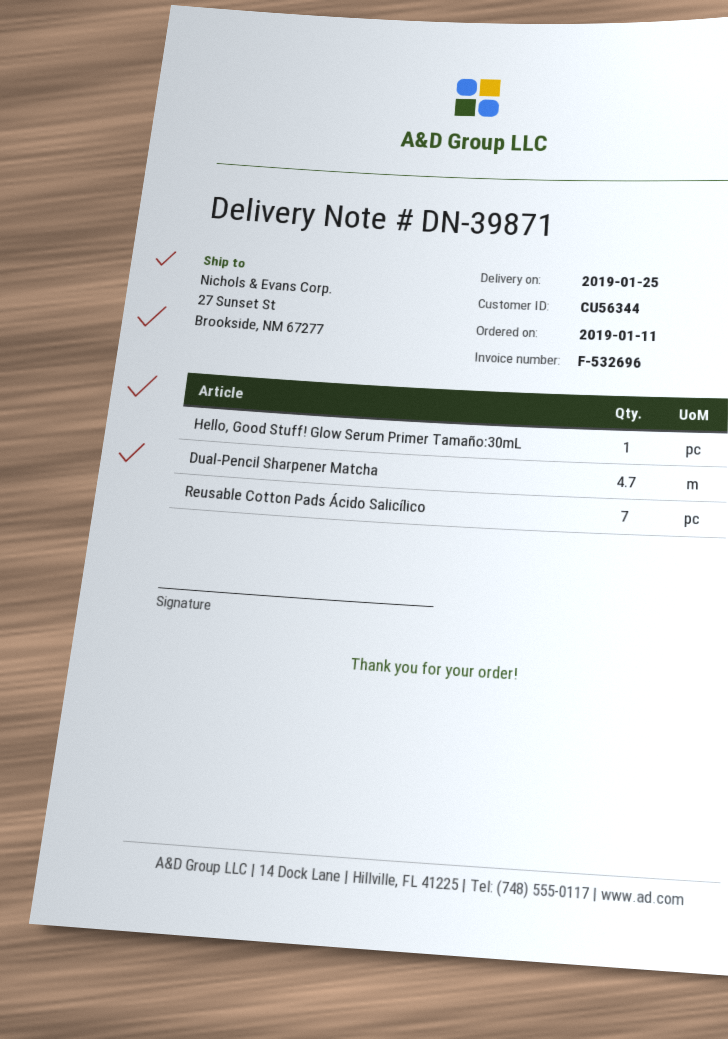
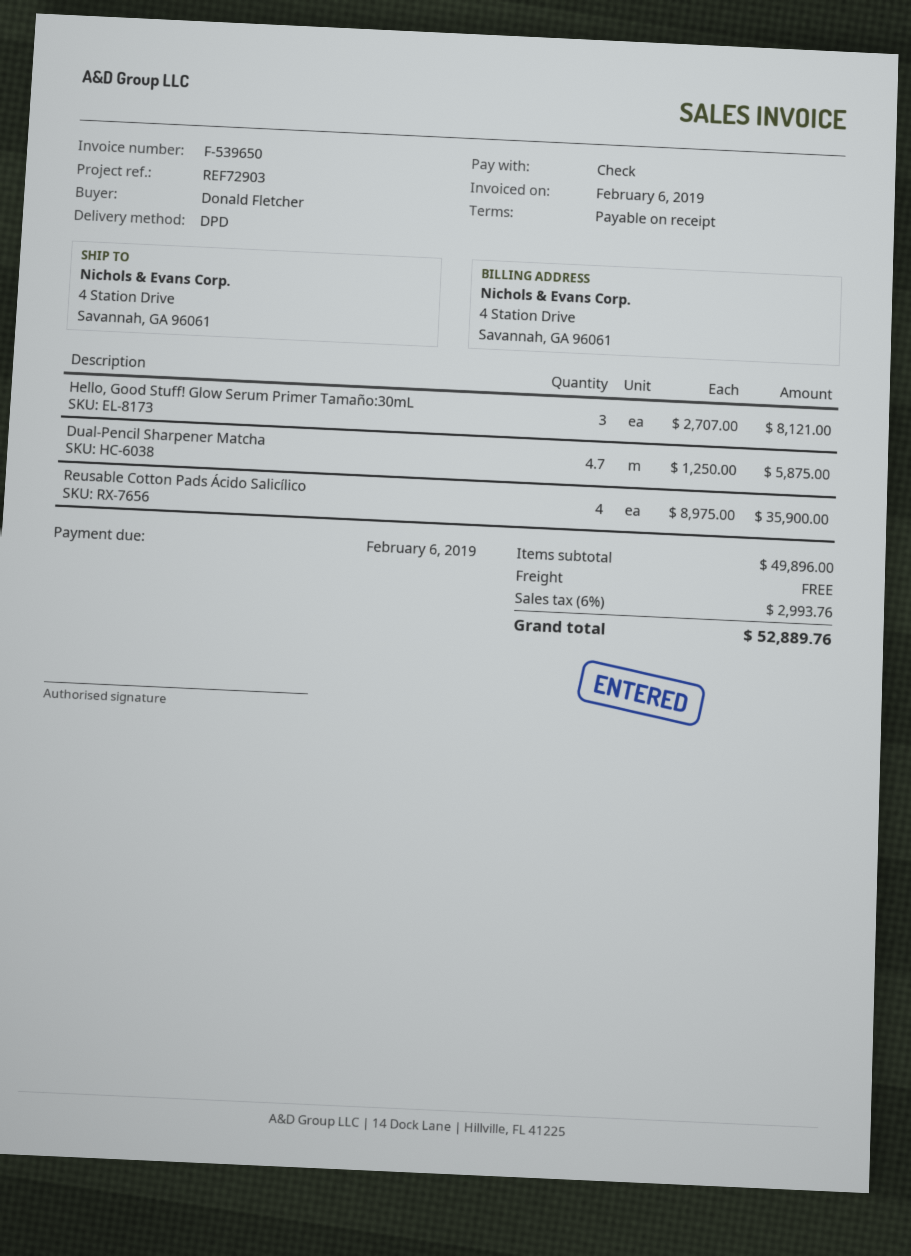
invoice number: F-532696 -> F-539650
ship to: 27 Sunset St, Brookside, NM 67277 -> 4 Station Drive, Savannah, GA 96061
Hello, Good Stuff! Glow Serum Primer Tamaño:30mL: 1 -> 3
Reusable Cotton Pads Ácido Salicílico: 7 -> 4

